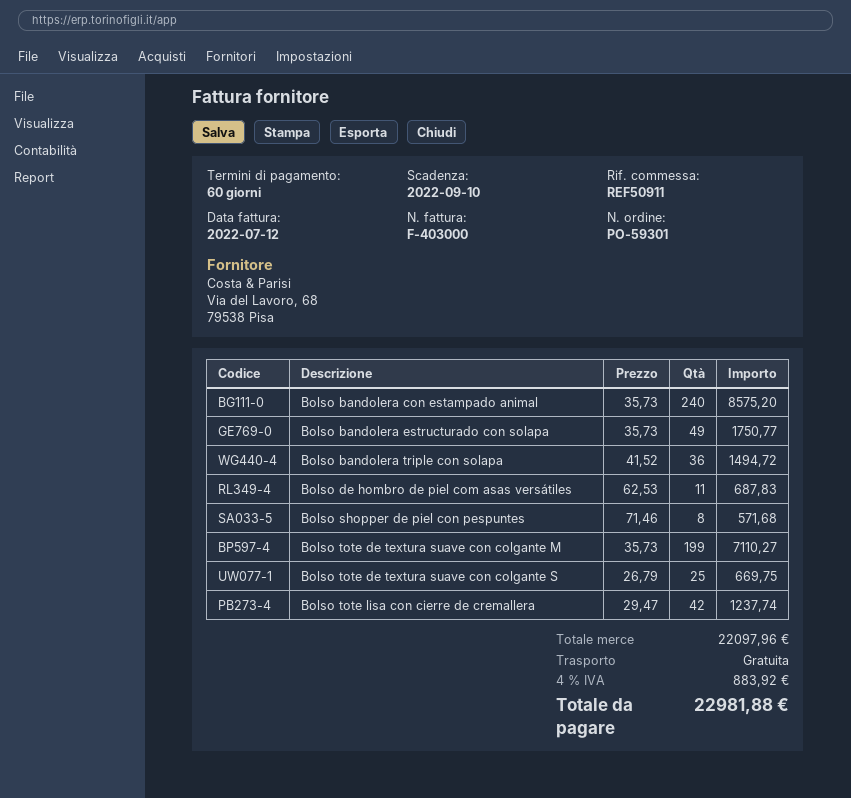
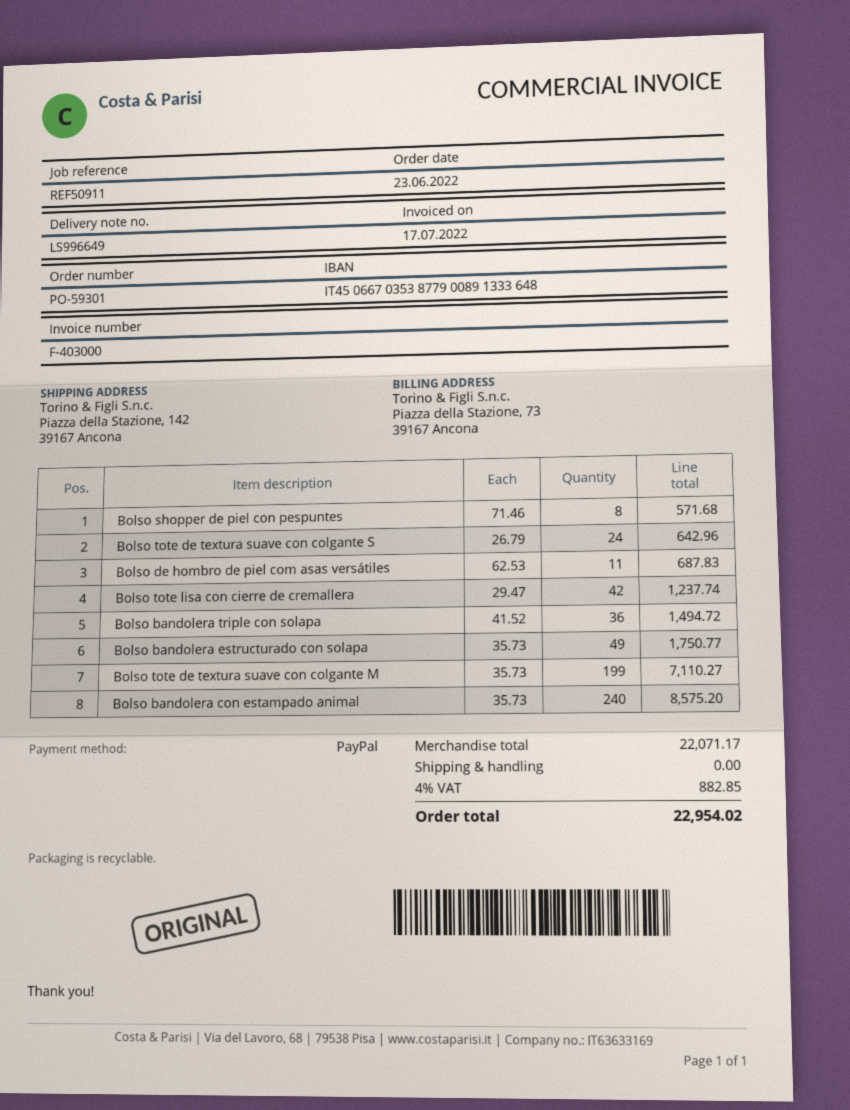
invoice date: 2022-07-12 -> 2022-07-17
Bolso tote de textura suave con colgante S: 25 x 26.79 = 669.75 -> 24 x 26.79 = 642.96
subtotal: 22097.96 -> 22071.17
tax: 4% = 883.92 -> 4% = 882.85
total: 22981.88 -> 22954.02

